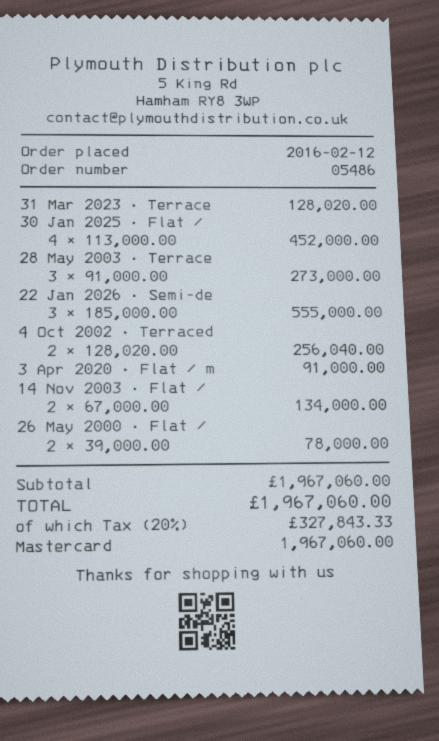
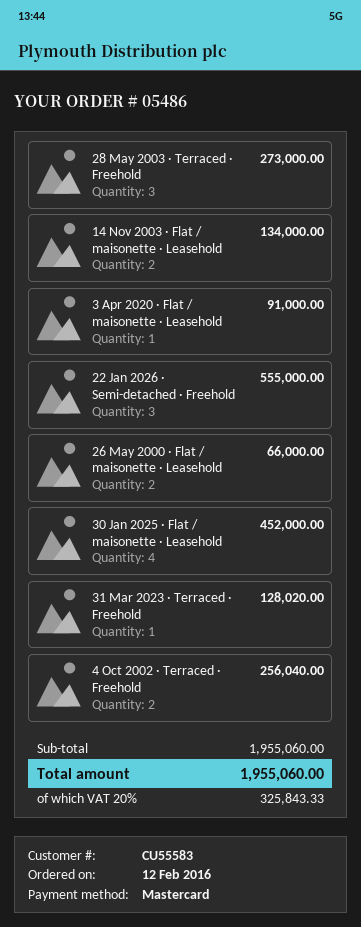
26 May 2000 · Flat /: 2 for 78000.00 -> 2 for 66000.00
subtotal: 1967060.00 -> 1955060.00
tax: 20% = 327843.33 -> 20% = 325843.33
total: 1967060.00 -> 1955060.00

